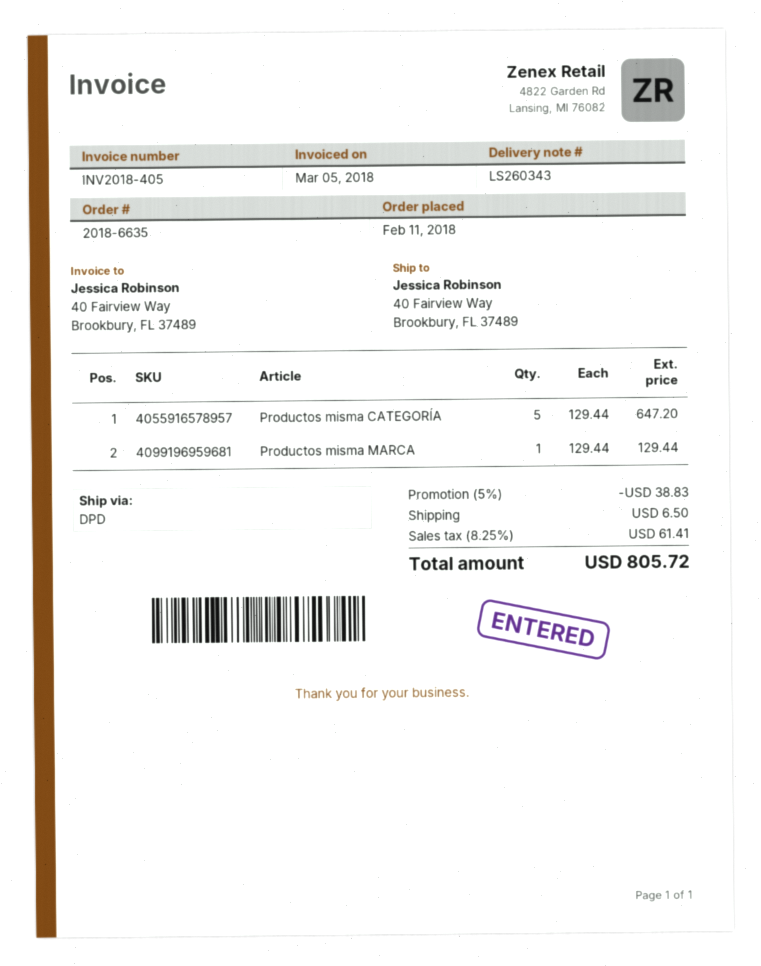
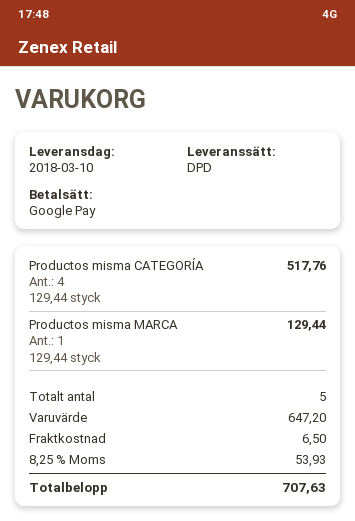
Productos misma CATEGORÍA: 5 x 129.44 = 647.20 -> 4 x 129.44 = 517.76
discount: 5% = 38.83 -> none
tax: 8.25% = 61.41 -> 8.25% = 53.93
total: 805.72 -> 707.63

